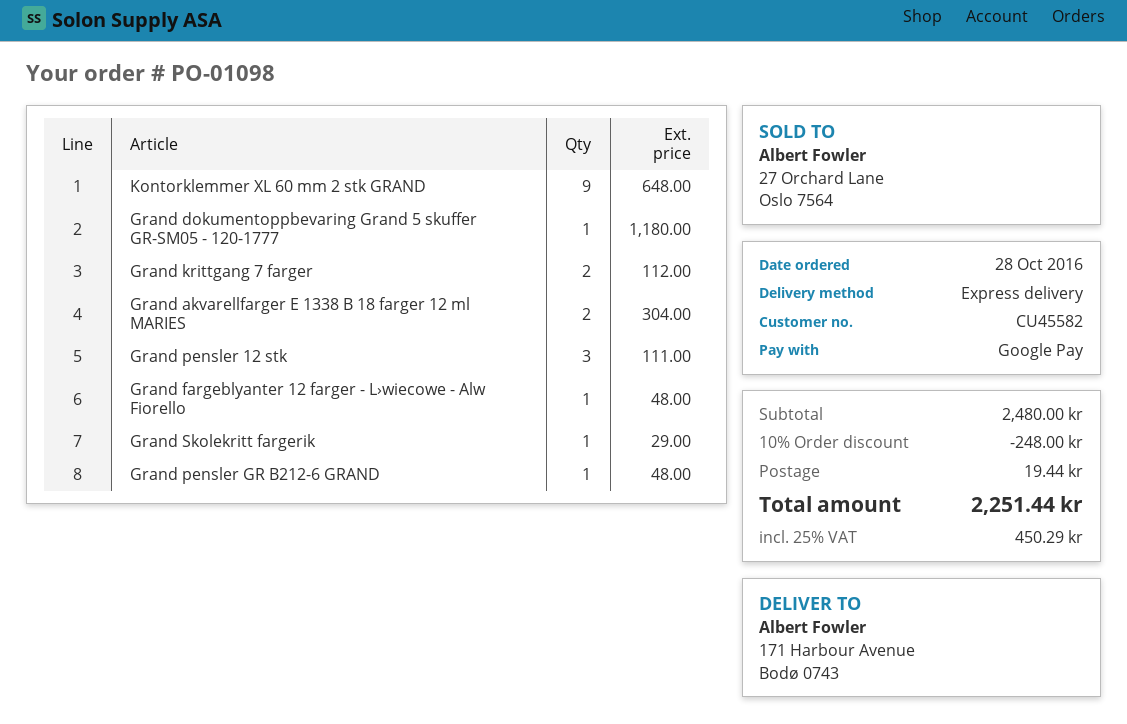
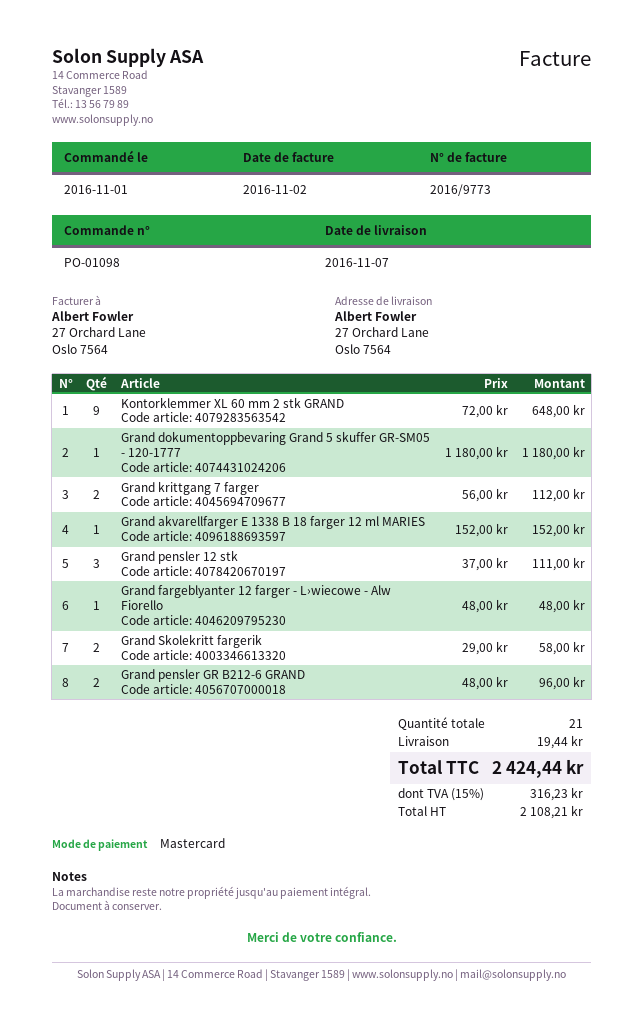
order date: 2016-10-28 -> 2016-11-01
payment method: Google Pay -> Mastercard
ship to: 171 Harbour Avenue, Bodø 0743 -> 27 Orchard Lane, Oslo 7564
Grand akvarellfarger E 1338 B 18 farger 12 ml MARIES: 2 for 304.00 -> 1 for 152.00
Grand Skolekritt fargerik: 1 for 29.00 -> 2 for 58.00
Grand pensler GR B212-6 GRAND: 1 for 48.00 -> 2 for 96.00
discount: 10% = 248.00 -> none
tax: 25% = 450.29 -> 15% = 316.23
total: 2251.44 -> 2424.44

